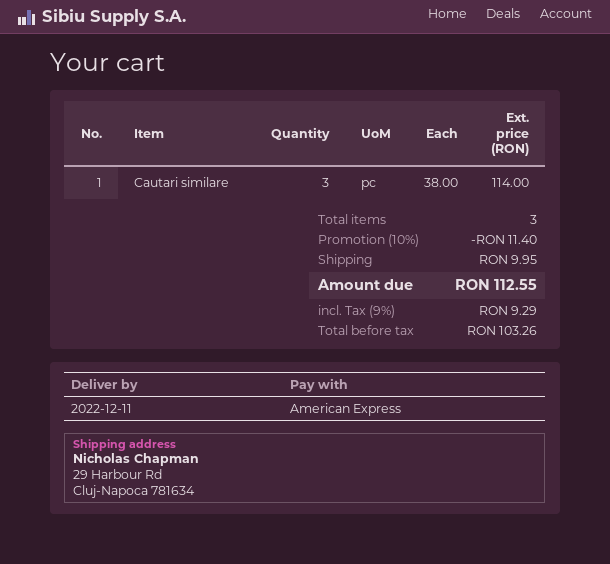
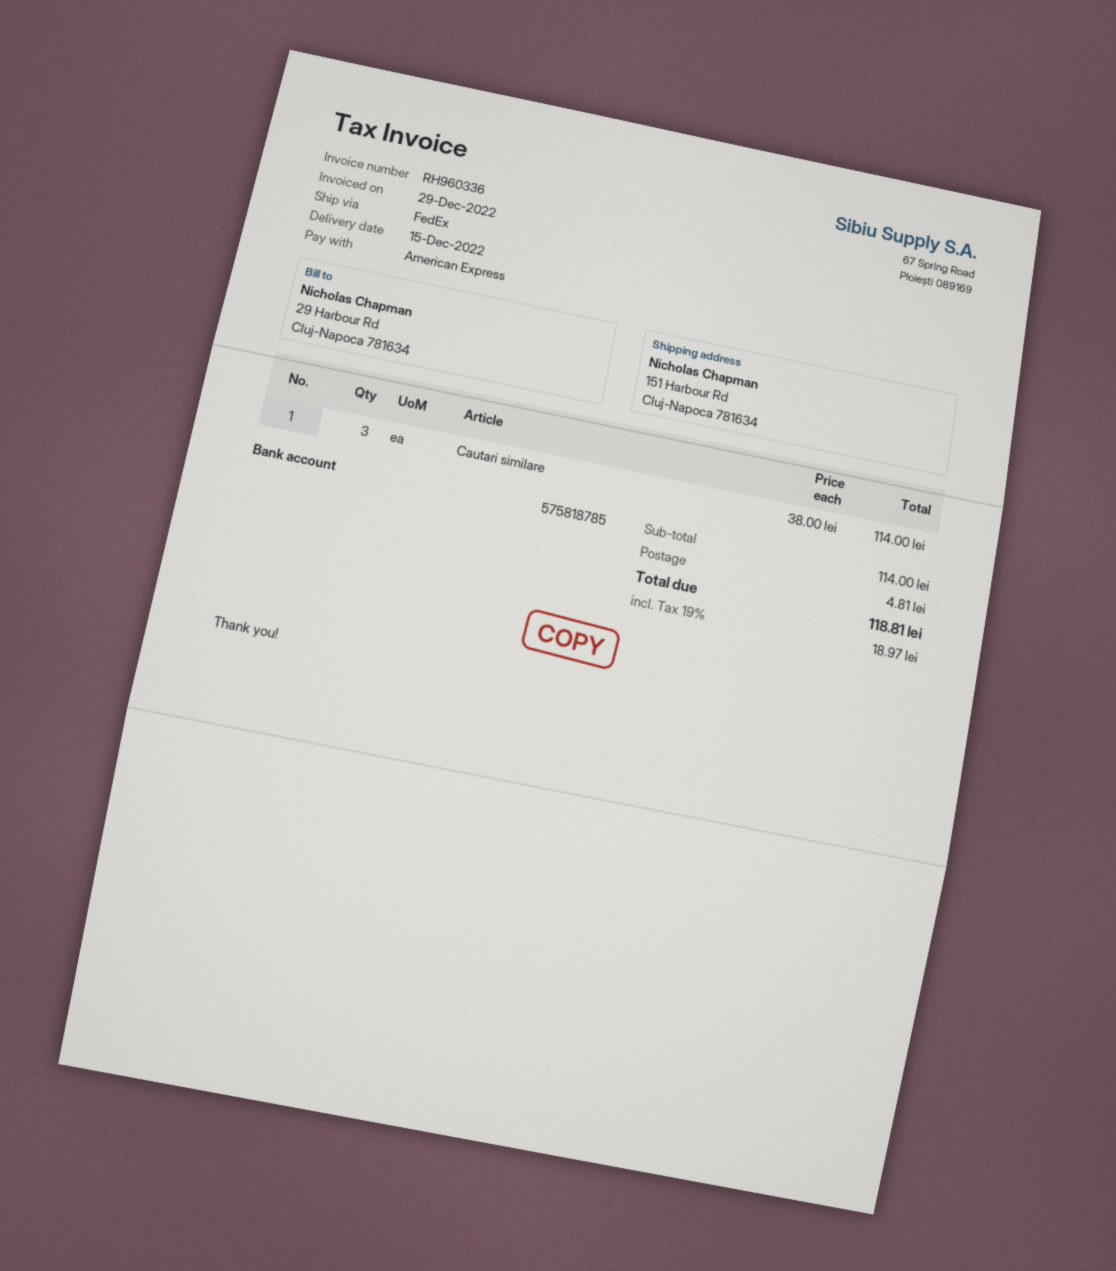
delivery date: 2022-12-11 -> 2022-12-15
ship to: 29 Harbour Rd, Cluj-Napoca 781634 -> 151 Harbour Rd, Cluj-Napoca 781634
discount: 10% = 11.40 -> none
shipping: 9.95 -> 4.81
tax: 9% = 9.29 -> 19% = 18.97
total: 112.55 -> 118.81

